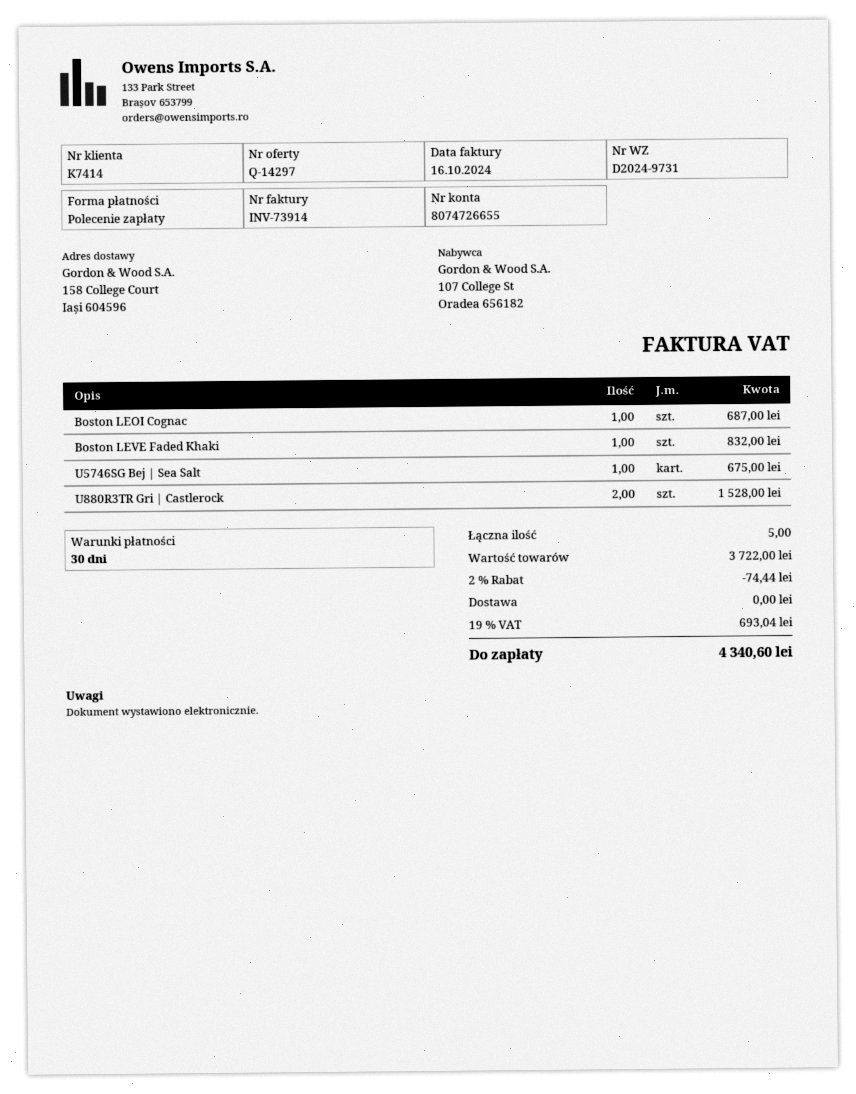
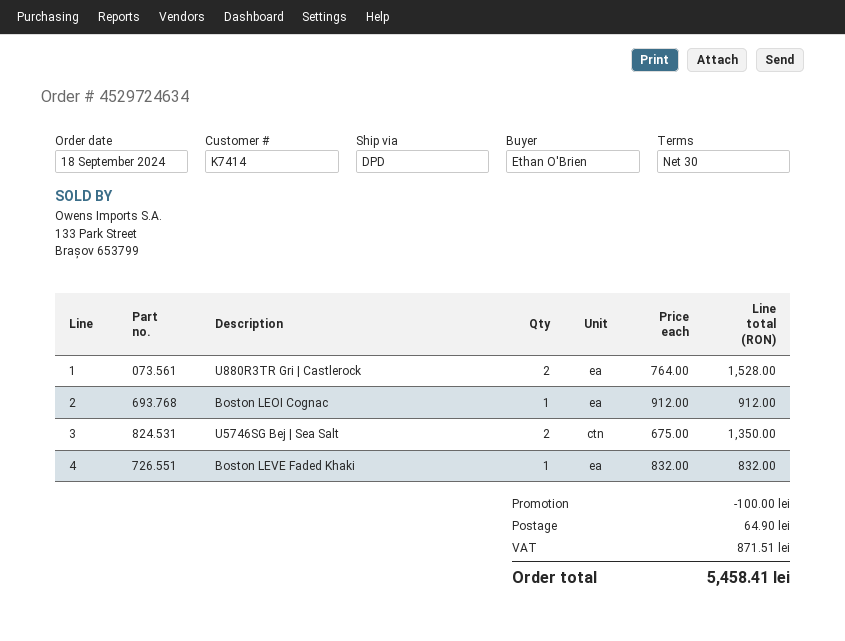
Boston LEOI Cognac: 1 for 687.00 -> 1 for 912.00
U5746SG Bej | Sea Salt: 1 for 675.00 -> 2 for 1350.00
discount: 74.44 -> 100.00
shipping: 0.00 -> 64.90
tax: 693.04 -> 871.51
total: 4340.60 -> 5458.41

